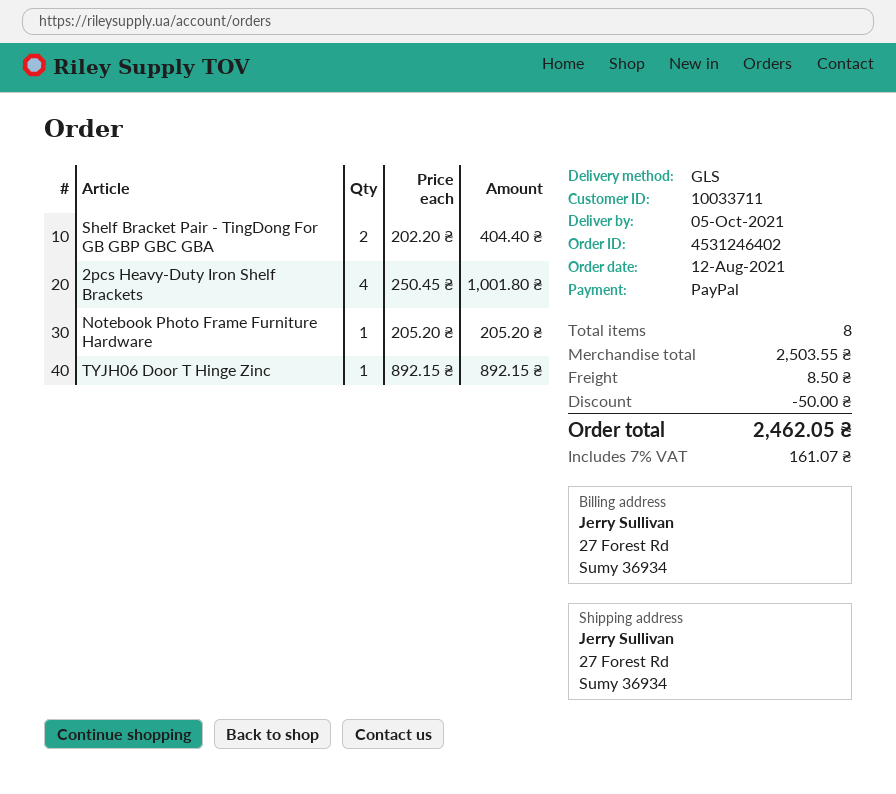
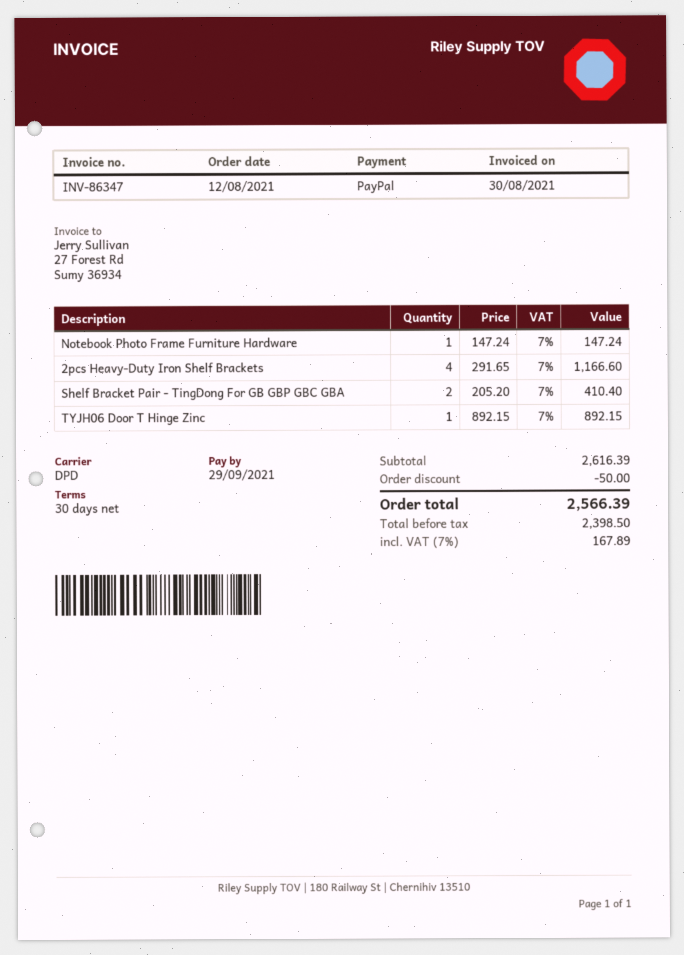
shipping method: GLS -> DPD
Shelf Bracket Pair - TingDong For GB GBP GBC GBA: 2 x 202.20 = 404.40 -> 2 x 205.20 = 410.40
2pcs Heavy-Duty Iron Shelf Brackets: 4 x 250.45 = 1001.80 -> 4 x 291.65 = 1166.60
Notebook Photo Frame Furniture Hardware: 1 x 205.20 = 205.20 -> 1 x 147.24 = 147.24
subtotal: 2503.55 -> 2616.39
shipping: 8.50 -> none
tax: 7% = 161.07 -> 7% = 167.89
total: 2462.05 -> 2566.39

